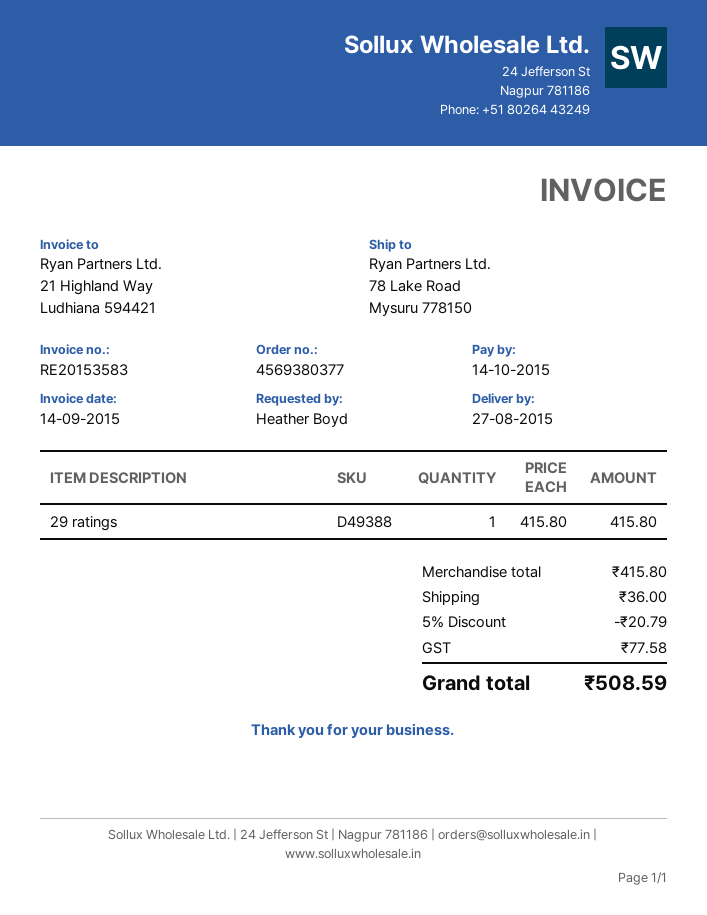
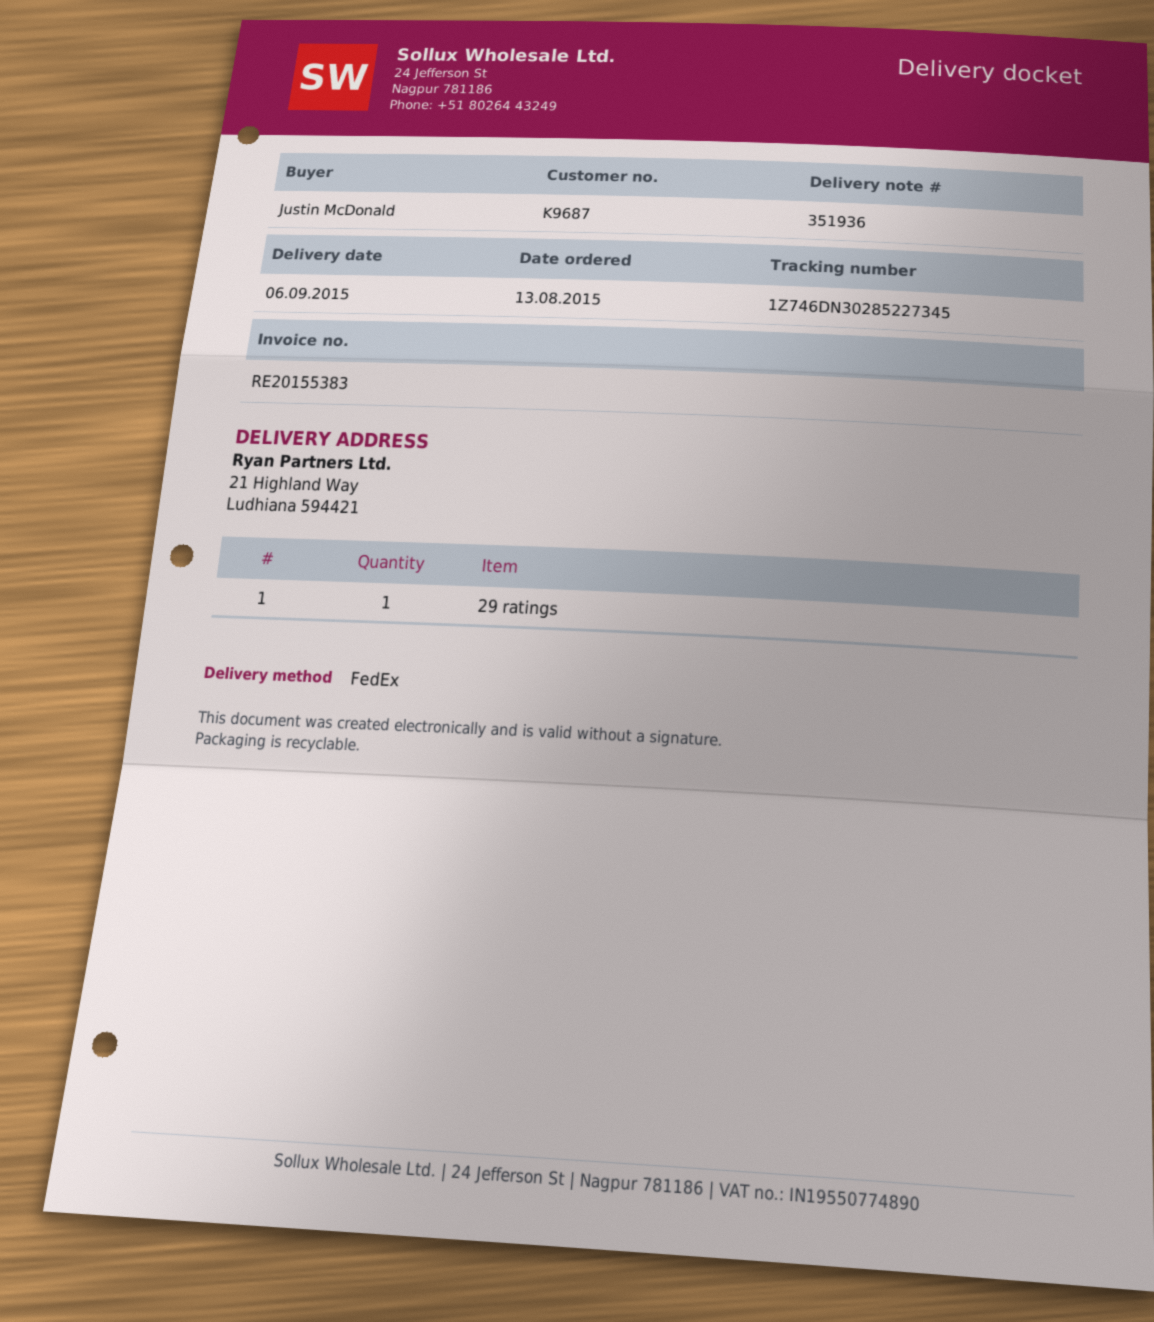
delivery date: 2015-08-27 -> 2015-09-06
invoice number: RE20153583 -> RE20155383
ordered by: Heather Boyd -> Justin McDonald
ship to: 78 Lake Road, Mysuru 778150 -> 21 Highland Way, Ludhiana 594421

